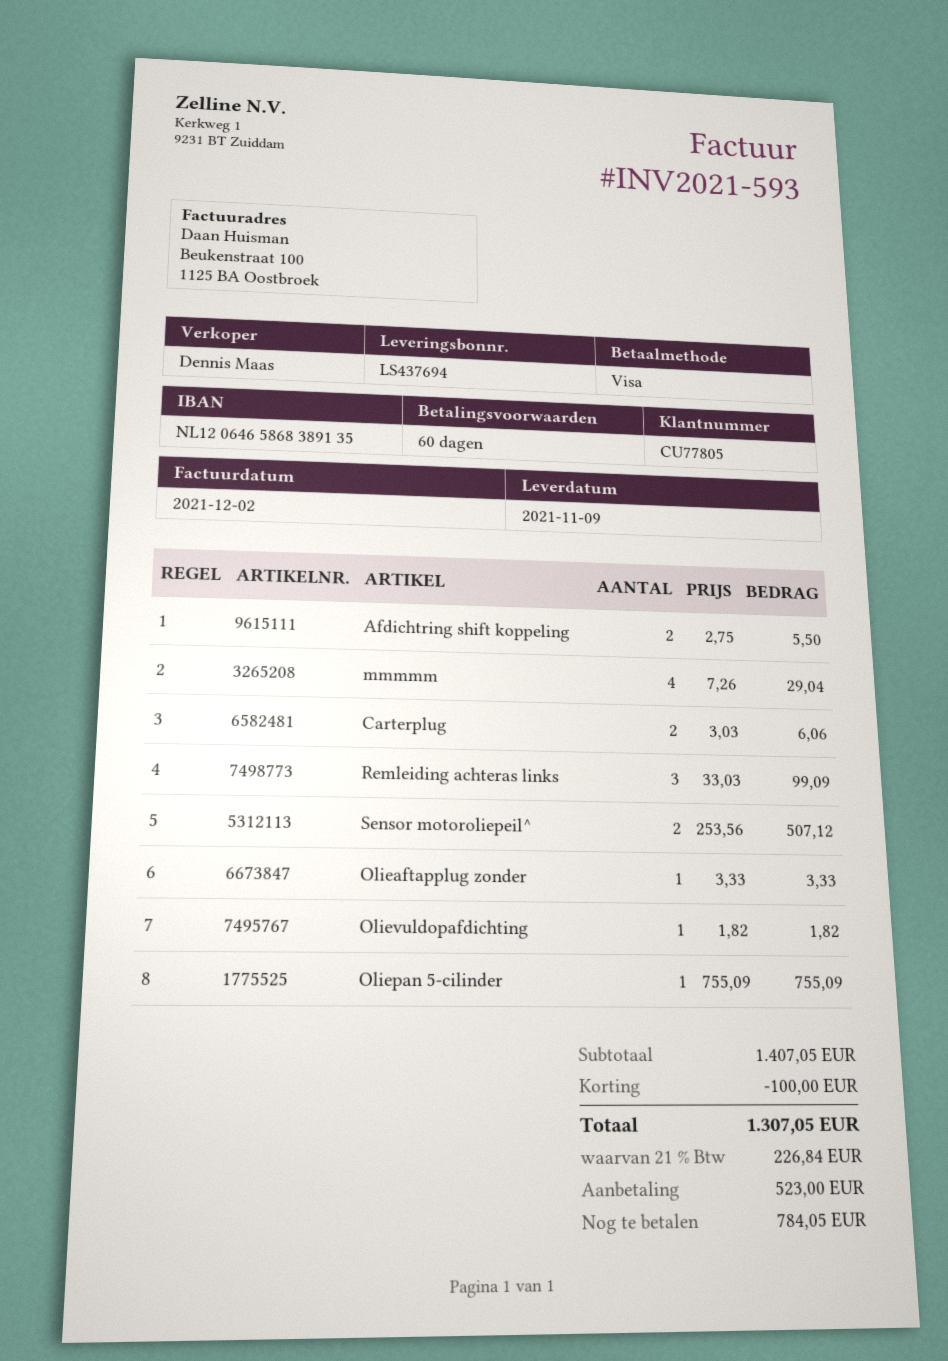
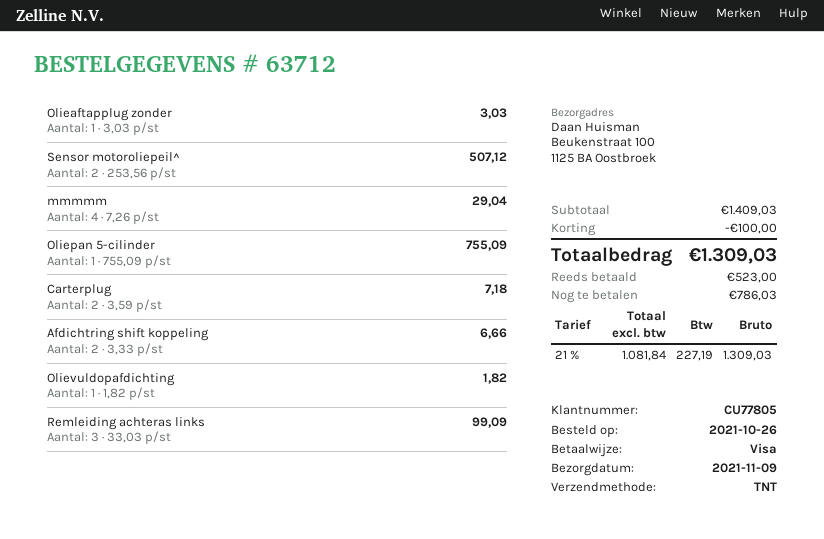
Afdichtring shift koppeling: 2 x 2.75 = 5.50 -> 2 x 3.33 = 6.66
Carterplug: 2 x 3.03 = 6.06 -> 2 x 3.59 = 7.18
Olieaftapplug zonder: 1 x 3.33 = 3.33 -> 1 x 3.03 = 3.03
subtotal: 1407.05 -> 1409.03
tax: 21% = 226.84 -> 21% = 227.19
total: 1307.05 -> 1309.03
balance: 784.05 -> 786.03

